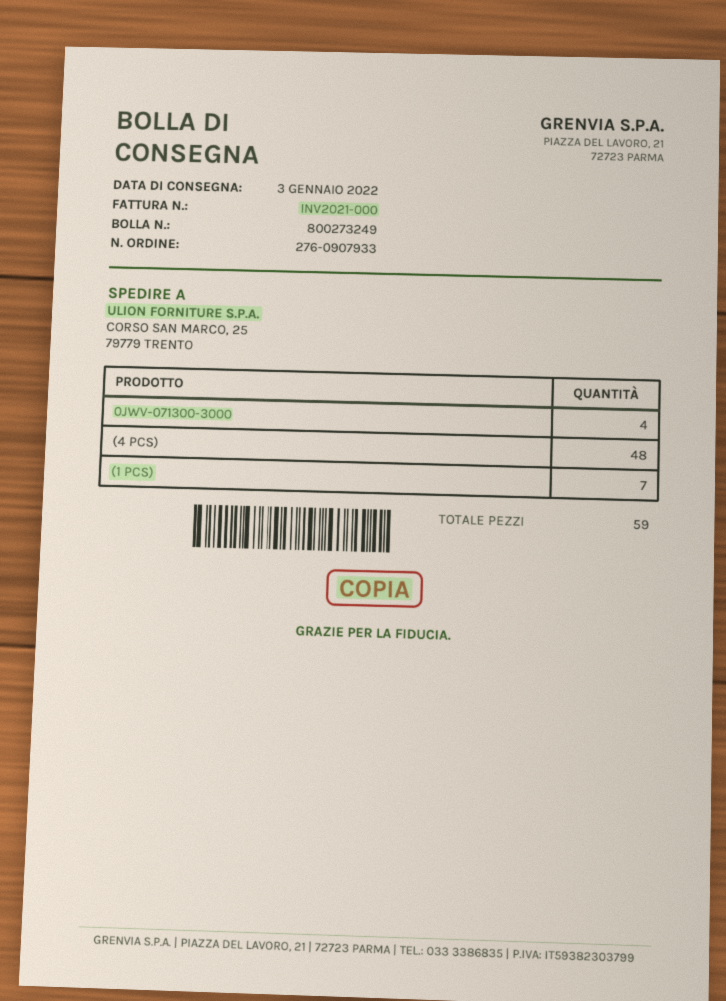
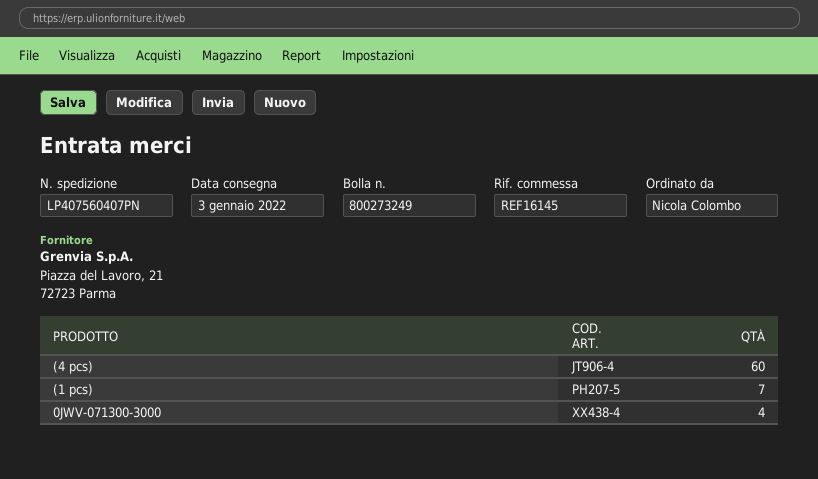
(4 PCS): 48 -> 60

